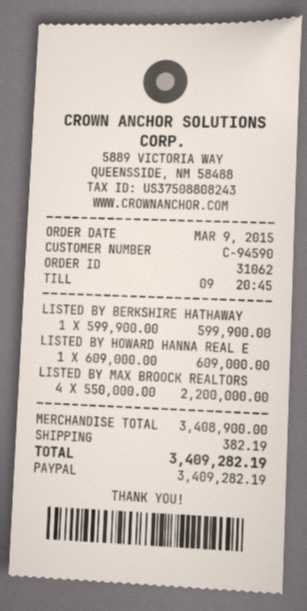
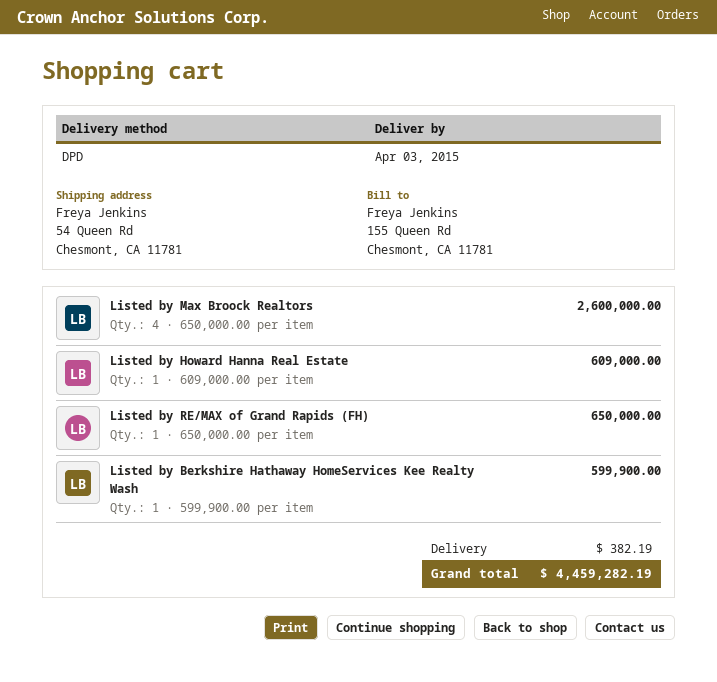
LISTED BY MAX BROOCK REALTORS: 4 x 550000.00 = 2200000.00 -> 4 x 650000.00 = 2600000.00
Listed by RE/MAX of Grand Rapids (FH): none -> 1 x 650000.00 = 650000.00
total: 3409282.19 -> 4459282.19

